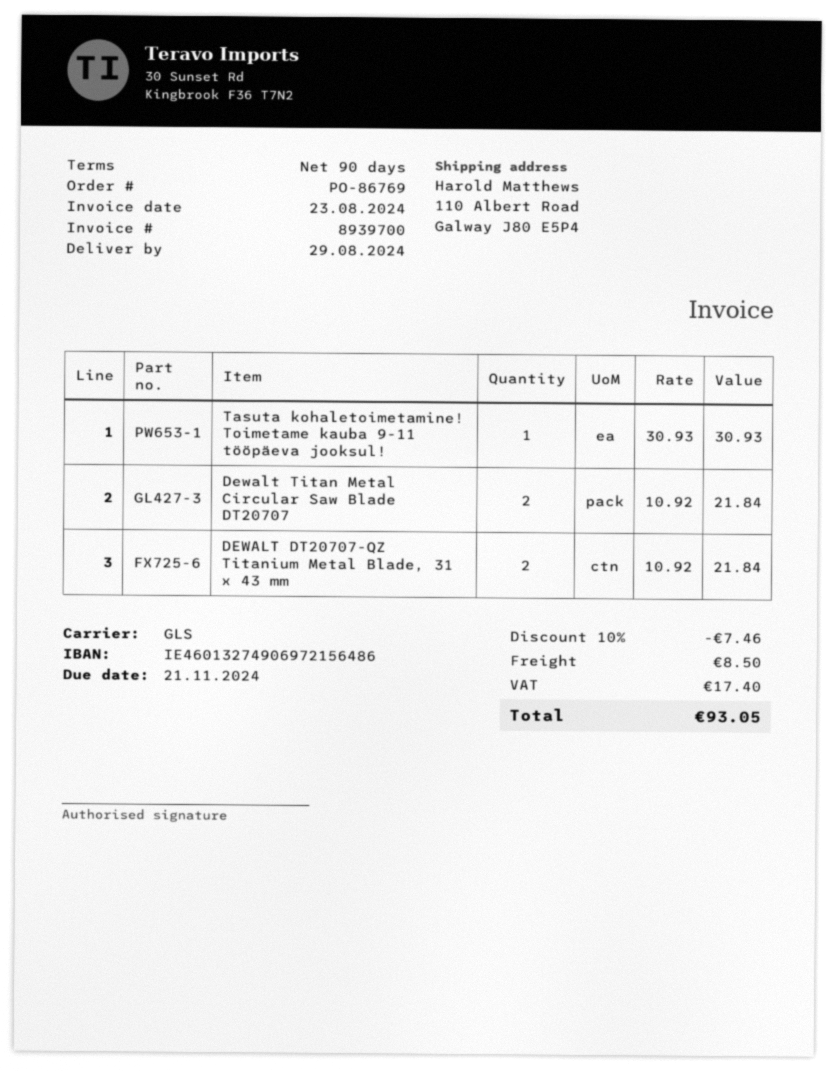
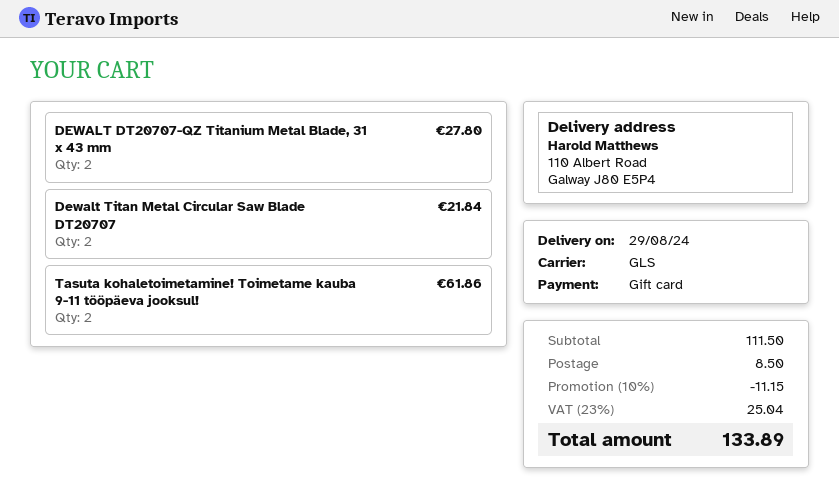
Tasuta kohaletoimetamine! Toimetame kauba 9-11 tööpäeva jooksul!: 1 for 30.93 -> 2 for 61.86
DEWALT DT20707-QZ Titanium Metal Blade, 31 x 43 mm: 2 for 21.84 -> 2 for 27.80
discount: 10% = 7.46 -> 10% = 11.15
tax: 17.40 -> 25.04
total: 93.05 -> 133.89

